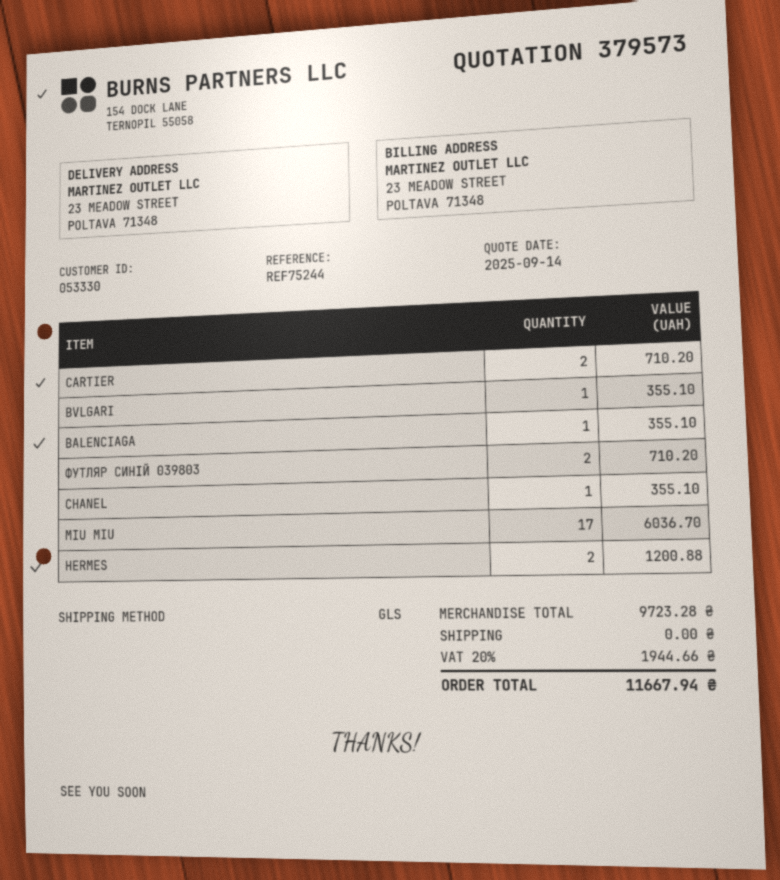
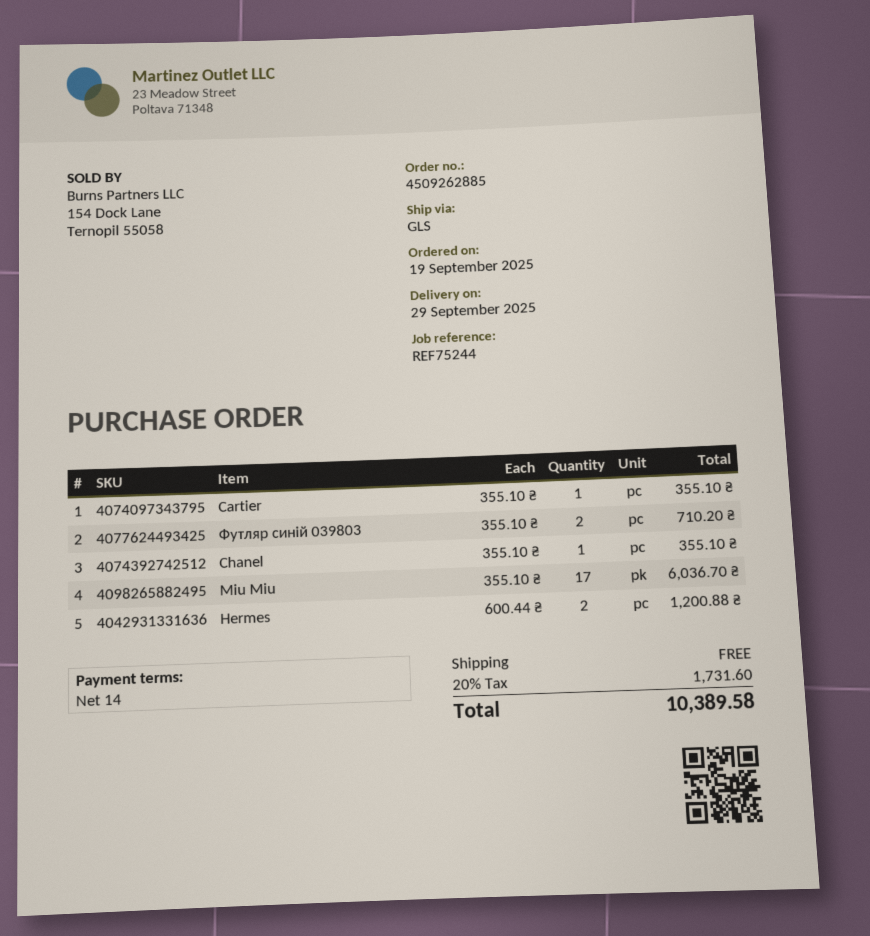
CARTIER: 2 for 710.20 -> 1 for 355.10
BVLGARI: 1 for 355.10 -> none
BALENCIAGA: 1 for 355.10 -> none
tax: 20% = 1944.66 -> 20% = 1731.60
total: 11667.94 -> 10389.58

